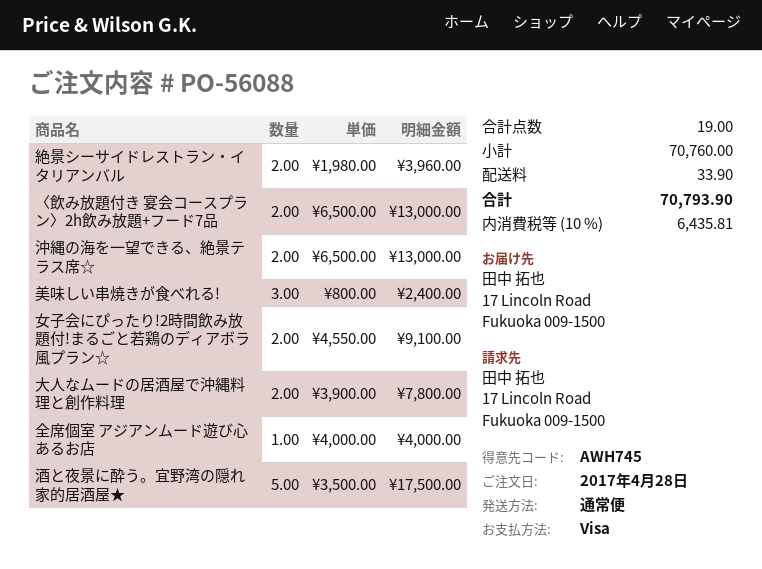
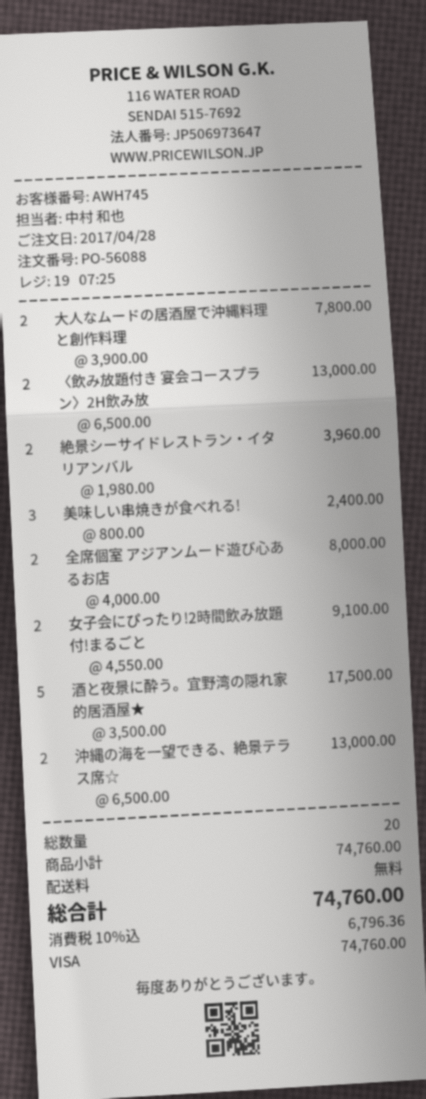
全席個室 アジアンムード遊び心あるお店: 1 x 4000.00 = 4000.00 -> 2 x 4000.00 = 8000.00
total quantity: 19 -> 20
subtotal: 70760.00 -> 74760.00
shipping: 33.90 -> 0.00
tax: 10% = 6435.81 -> 10% = 6796.36
total: 70793.90 -> 74760.00

